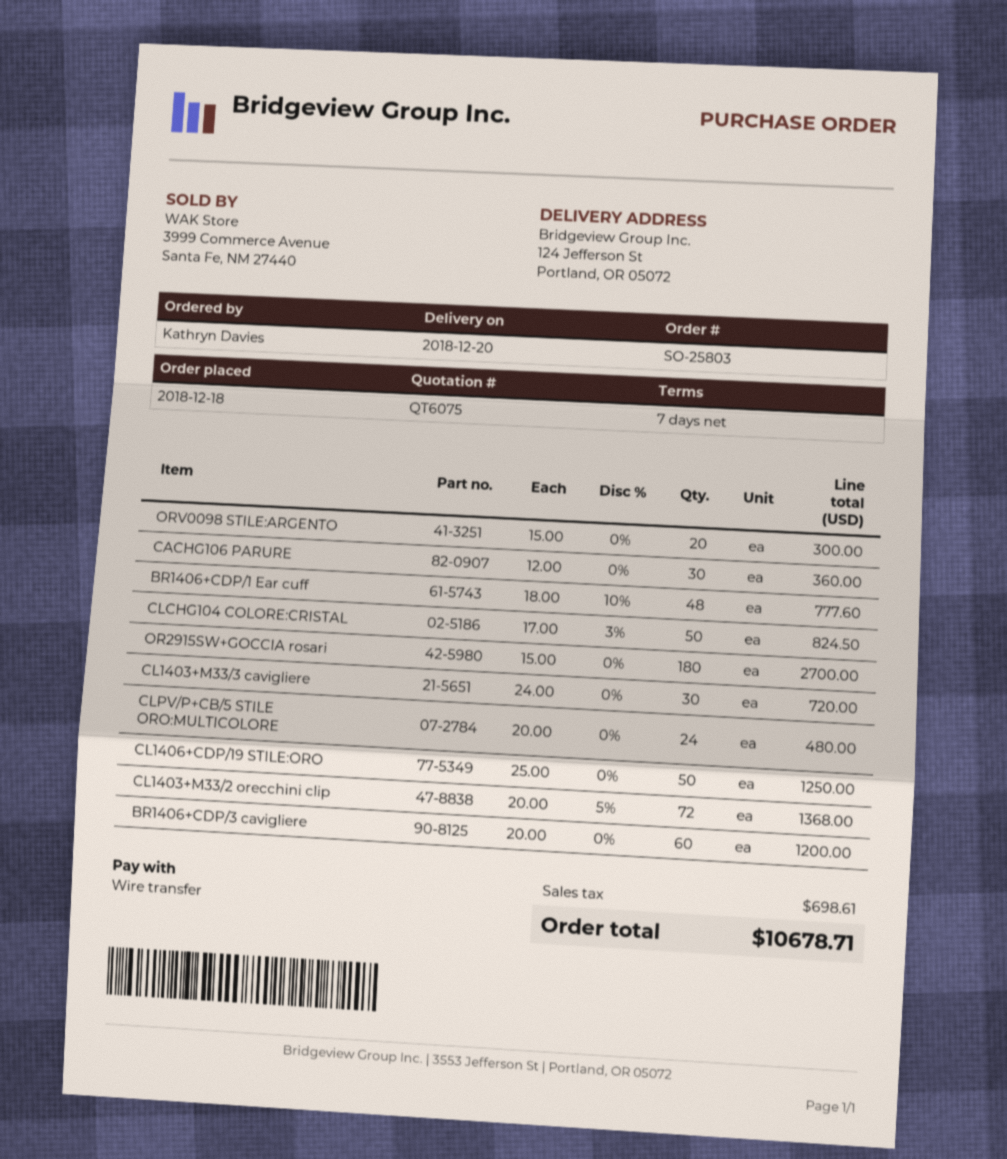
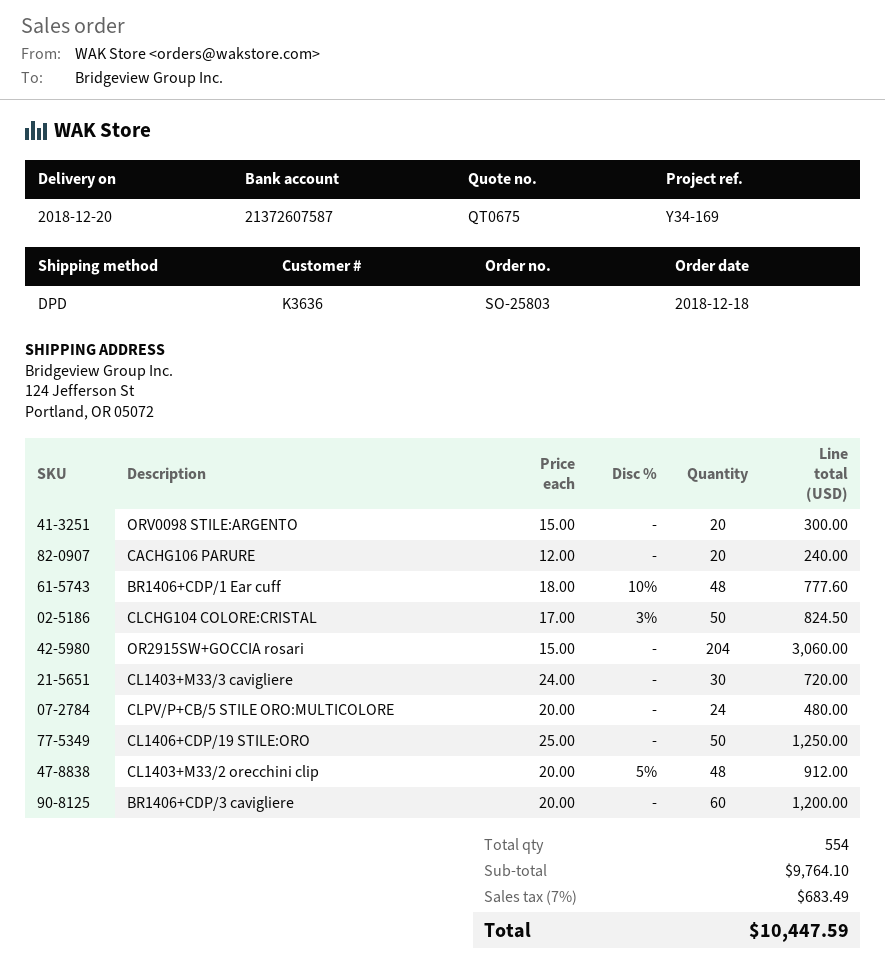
quote number: QT6075 -> QT0675
CACHG106 PARURE: 30 x 12.00 = 360.00 -> 20 x 12.00 = 240.00
OR2915SW+GOCCIA rosari: 180 x 15.00 = 2700.00 -> 204 x 15.00 = 3060.00
CL1403+M33/2 orecchini clip: 72 x 20.00 - 5% = 1368.00 -> 48 x 20.00 - 5% = 912.00
tax: 698.61 -> 683.49
total: 10678.71 -> 10447.59

